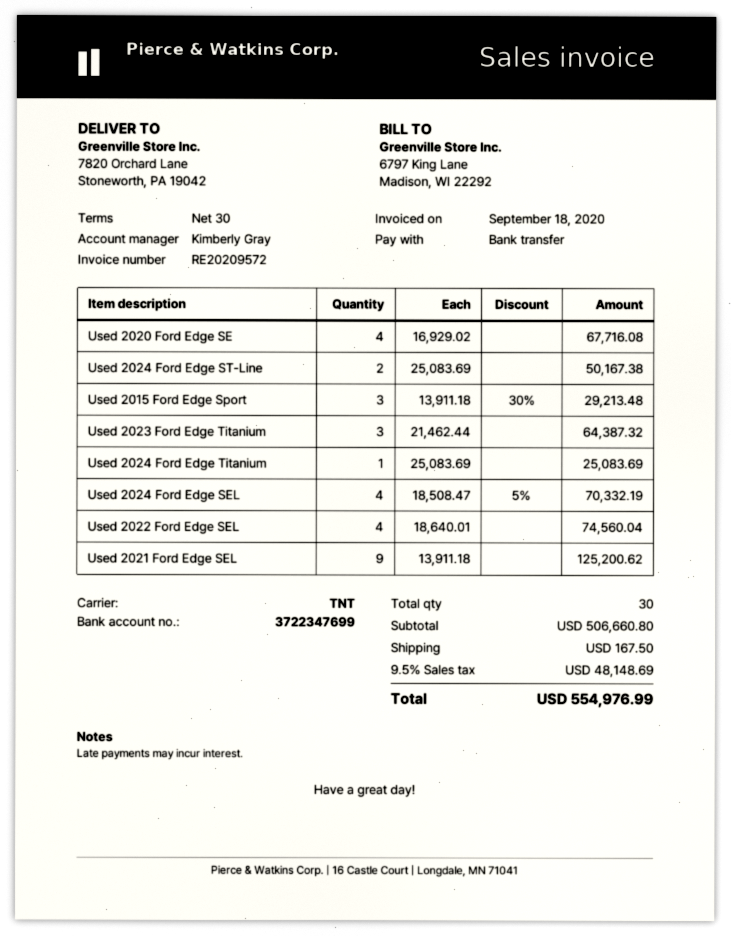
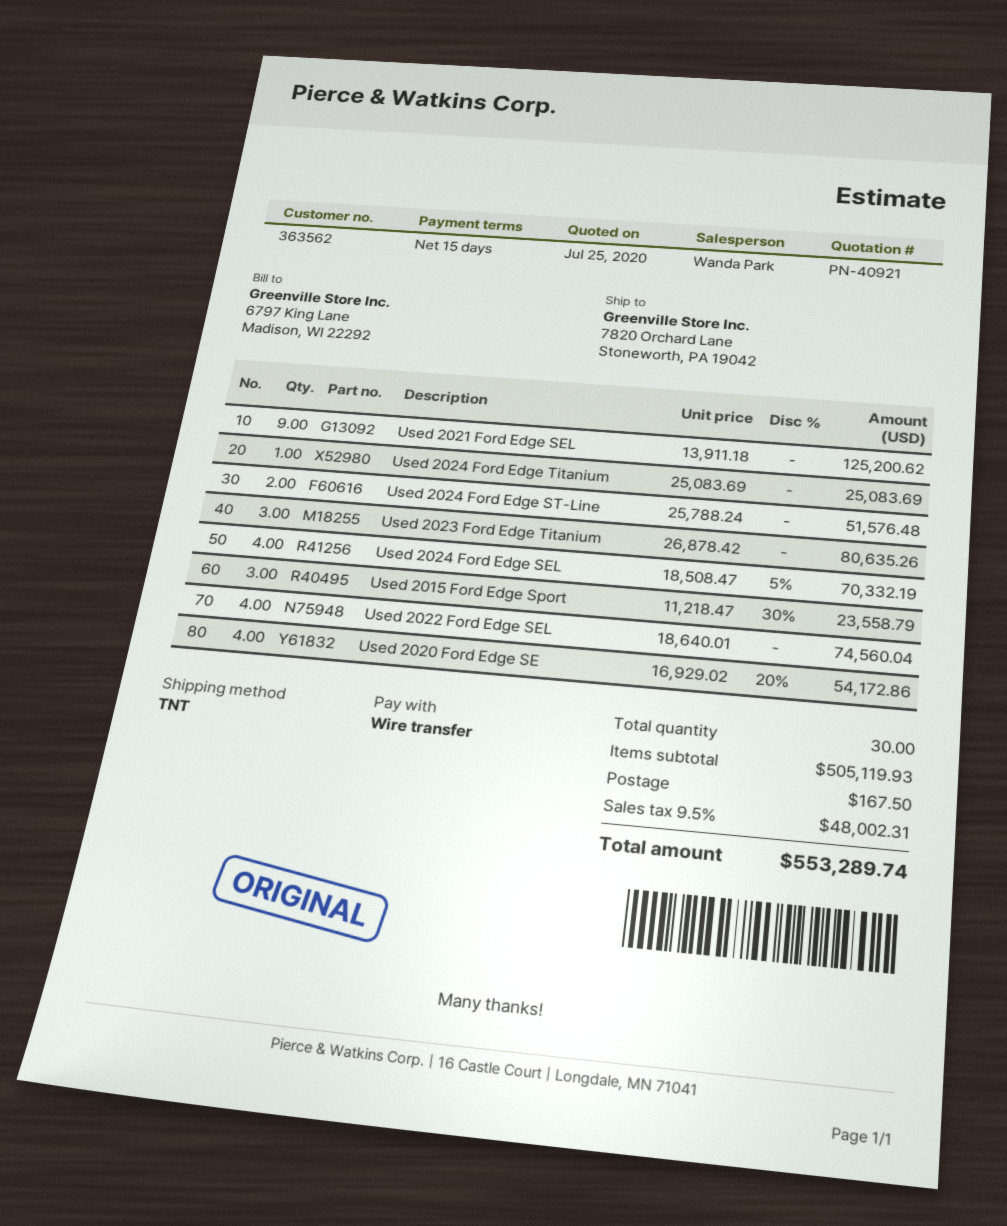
payment terms: 30 days -> 15 days
sales rep: Kimberly Gray -> Wanda Park
Used 2020 Ford Edge SE: 4 x 16929.02 = 67716.08 -> 4 x 16929.02 - 20% = 54172.86
Used 2024 Ford Edge ST-Line: 2 x 25083.69 = 50167.38 -> 2 x 25788.24 = 51576.48
Used 2015 Ford Edge Sport: 3 x 13911.18 - 30% = 29213.48 -> 3 x 11218.47 - 30% = 23558.79
Used 2023 Ford Edge Titanium: 3 x 21462.44 = 64387.32 -> 3 x 26878.42 = 80635.26
subtotal: 506660.80 -> 505119.93
tax: 9.5% = 48148.69 -> 9.5% = 48002.31
total: 554976.99 -> 553289.74

